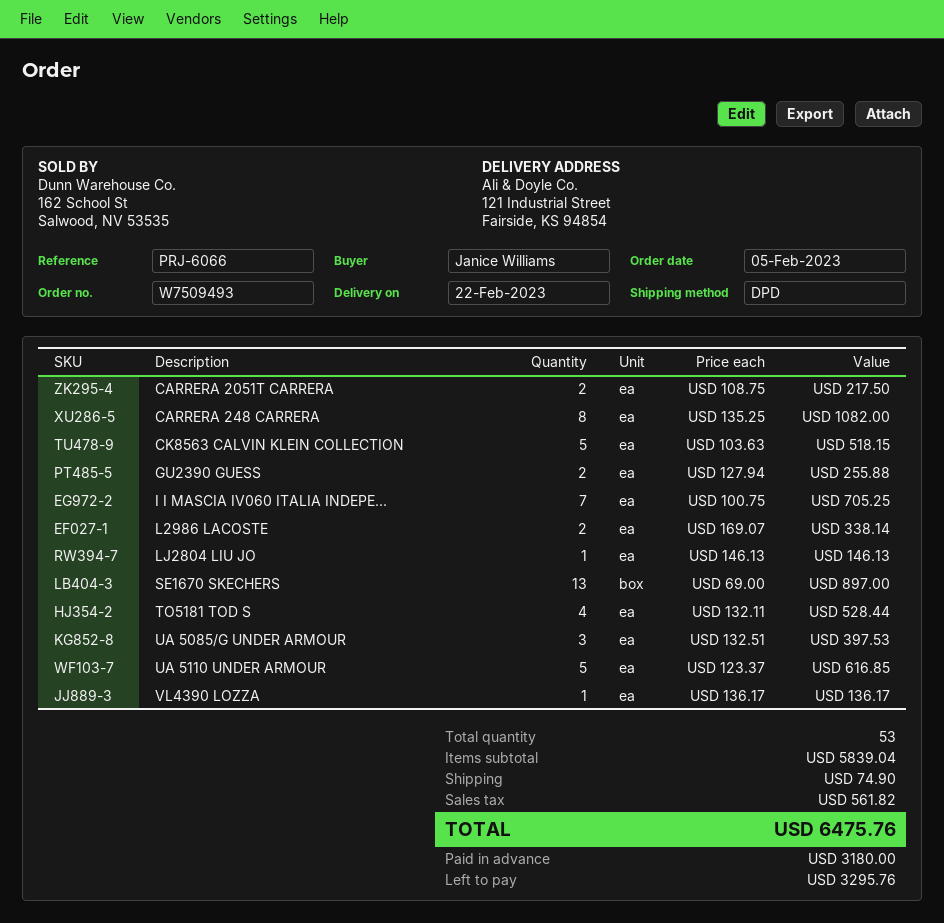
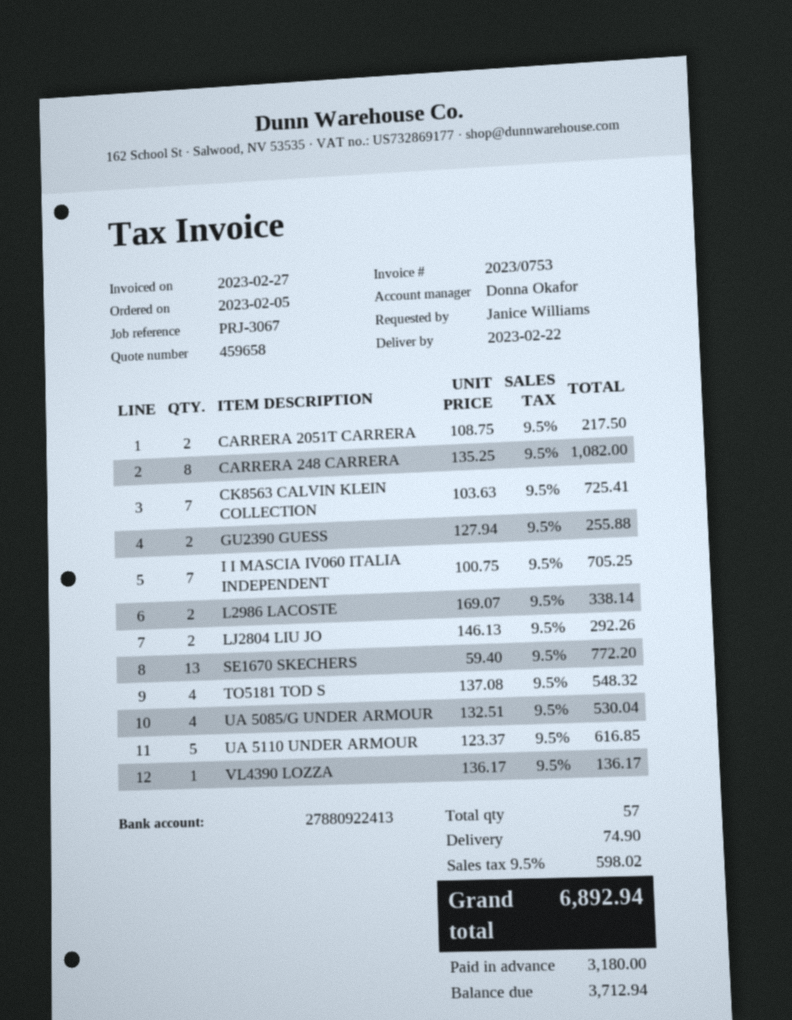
reference: PRJ-6066 -> PRJ-3067
CK8563 CALVIN KLEIN COLLECTION: 5 x 103.63 = 518.15 -> 7 x 103.63 = 725.41
LJ2804 LIU JO: 1 x 146.13 = 146.13 -> 2 x 146.13 = 292.26
SE1670 SKECHERS: 13 x 69.00 = 897.00 -> 13 x 59.40 = 772.20
TO5181 TOD S: 4 x 132.11 = 528.44 -> 4 x 137.08 = 548.32
UA 5085/G UNDER ARMOUR: 3 x 132.51 = 397.53 -> 4 x 132.51 = 530.04
total quantity: 53 -> 57
tax: 561.82 -> 598.02
total: 6475.76 -> 6892.94
balance: 3295.76 -> 3712.94

